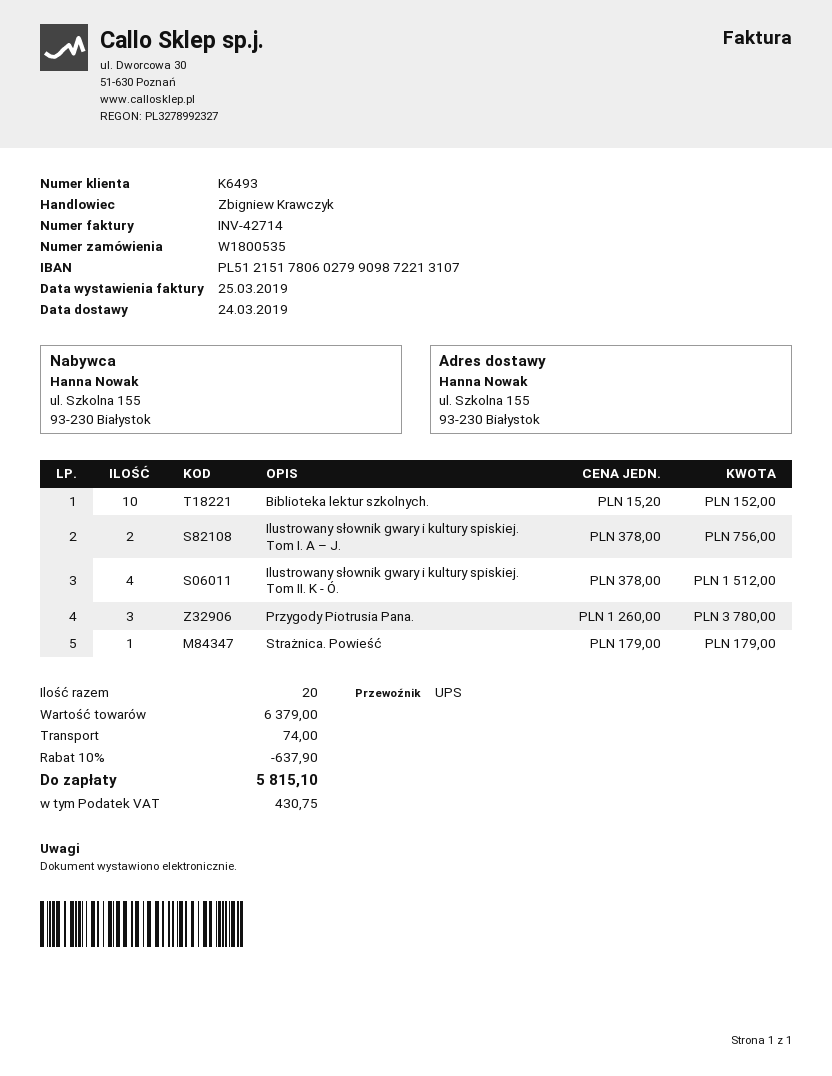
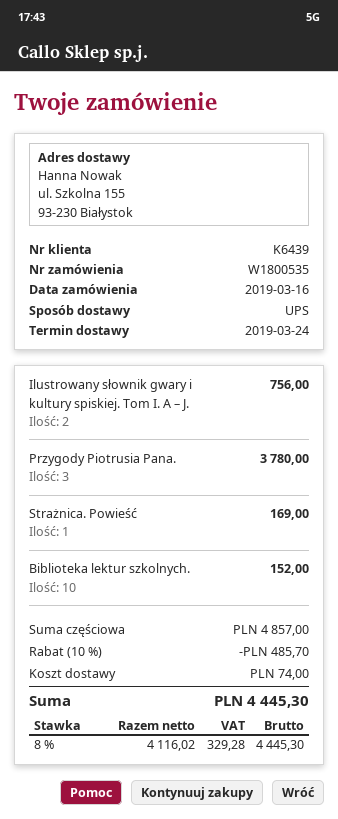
customer number: K6493 -> K6439
Ilustrowany słownik gwary i kultury spiskiej. Tom II. K - Ó.: 4 for 1512.00 -> none
Strażnica. Powieść: 1 for 179.00 -> 1 for 169.00
subtotal: 6379.00 -> 4857.00
discount: 10% = 637.90 -> 10% = 485.70
tax: 430.75 -> 329.28
total: 5815.10 -> 4445.30

